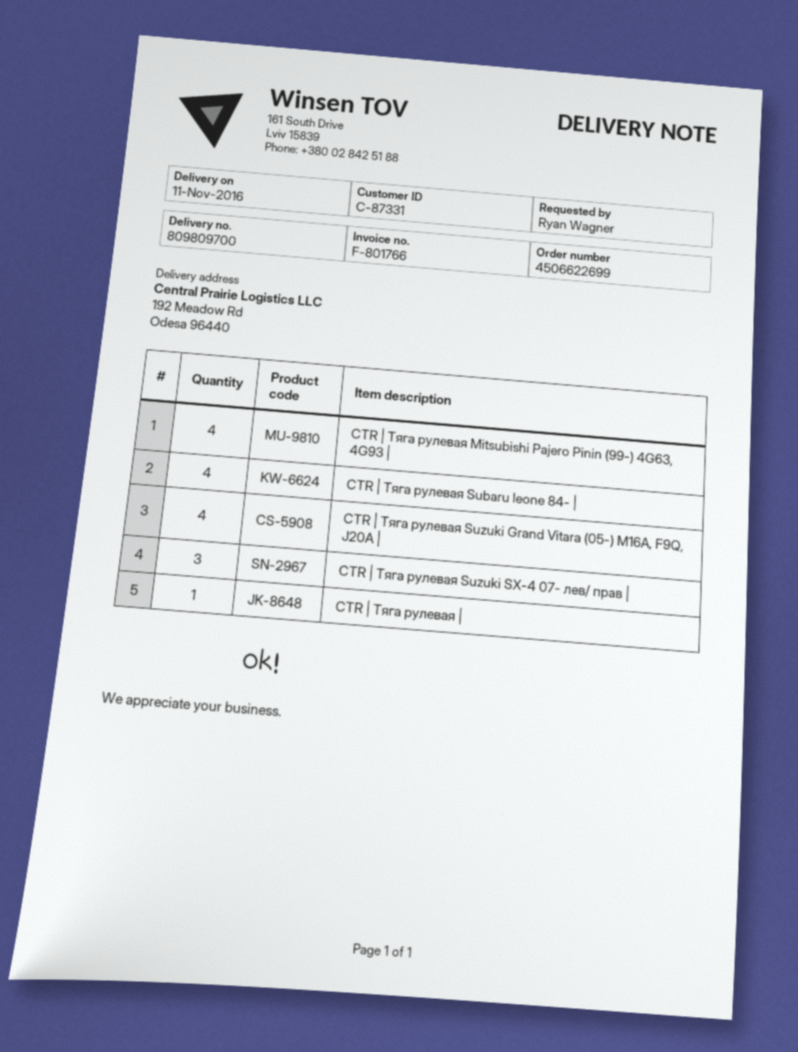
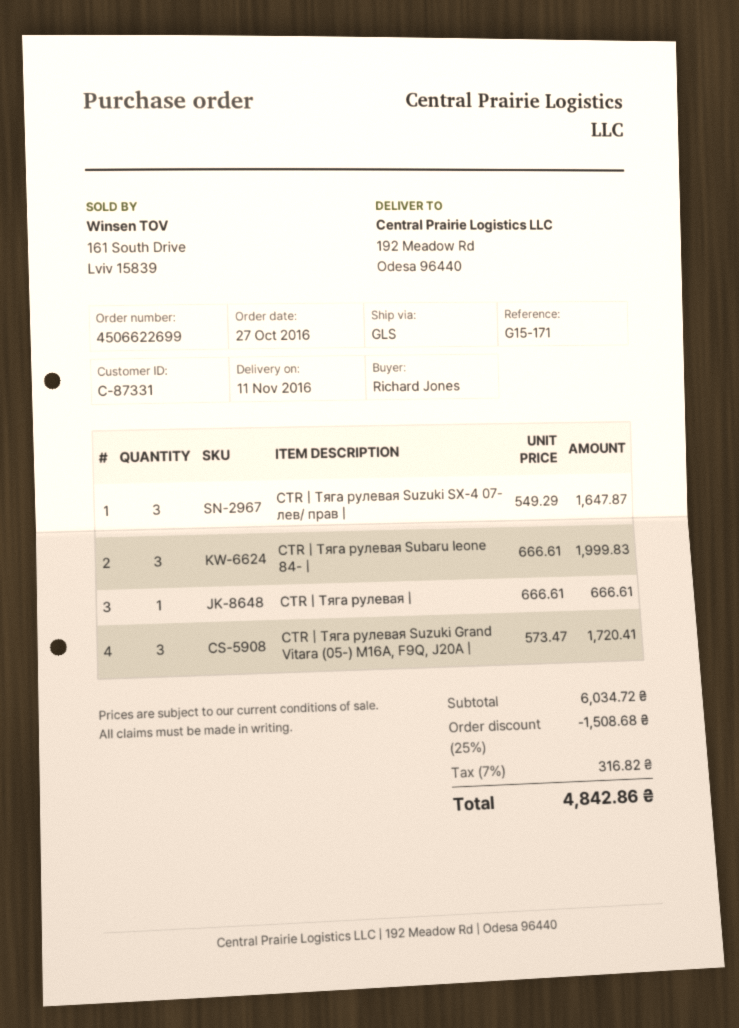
ordered by: Ryan Wagner -> Richard Jones
CTR | Тяга рулевая Mitsubishi Pajero Pinin (99-) 4G63, 4G93 |: 4 -> none
CTR | Тяга рулевая Subaru leone 84- |: 4 -> 3
CTR | Тяга рулевая Suzuki Grand Vitara (05-) M16A, F9Q, J20A |: 4 -> 3

